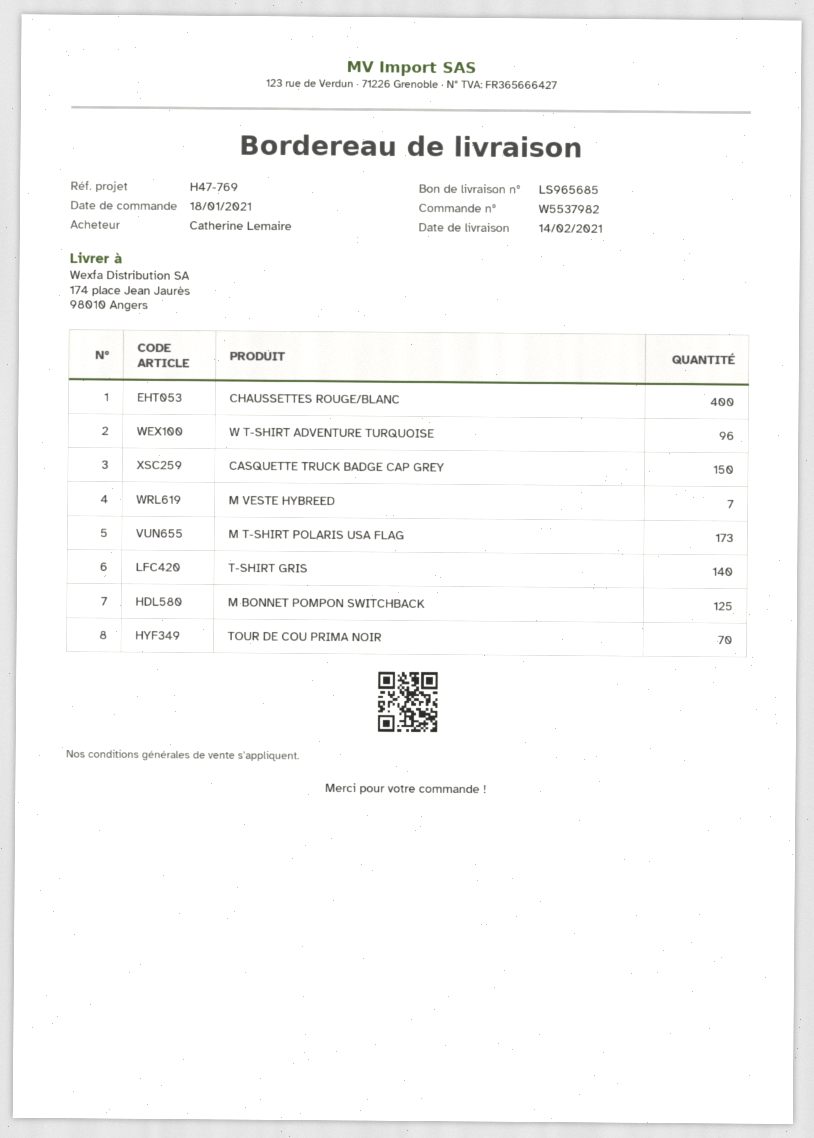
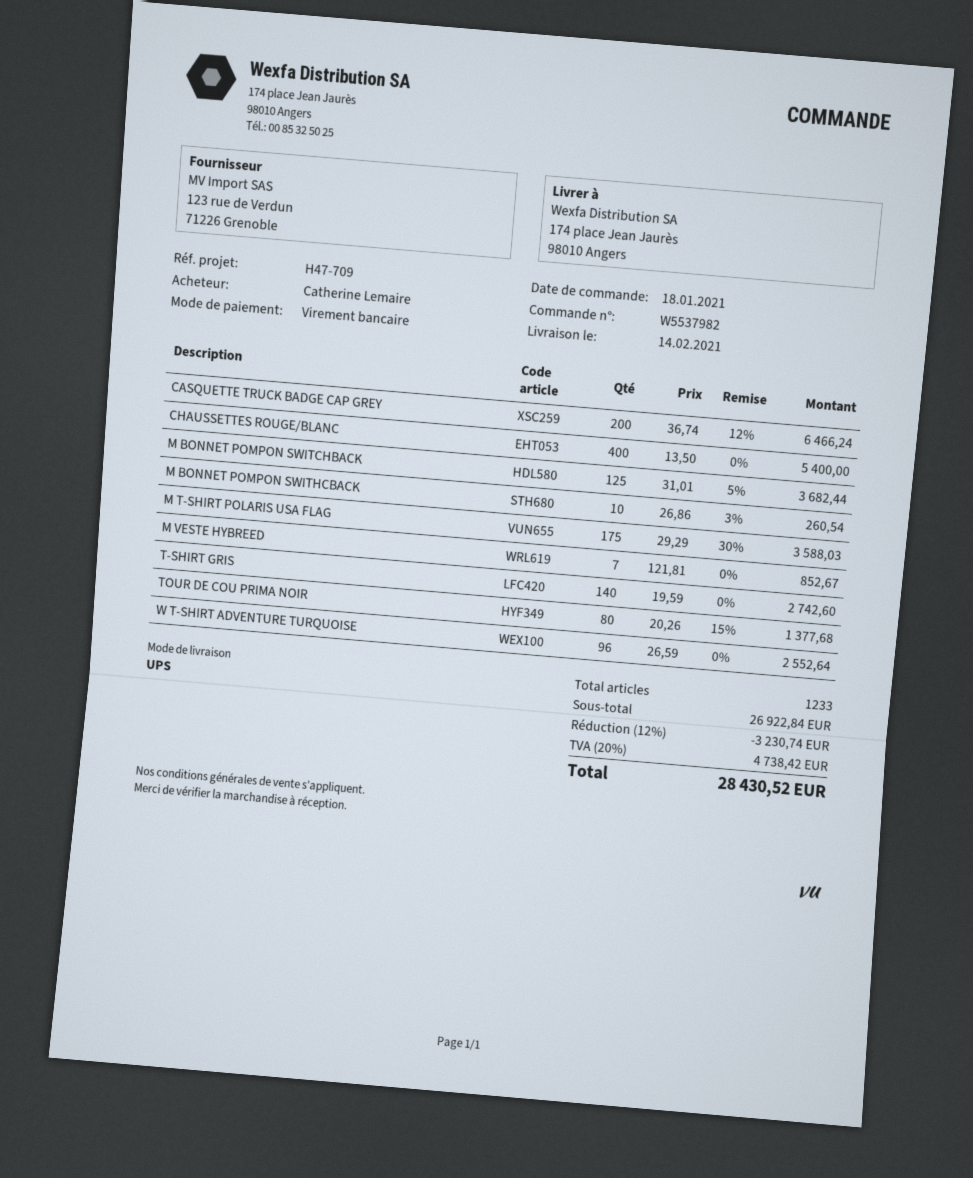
reference: H47-769 -> H47-709
CASQUETTE TRUCK BADGE CAP GREY: 150 -> 200
M T-SHIRT POLARIS USA FLAG: 173 -> 175
TOUR DE COU PRIMA NOIR: 70 -> 80
M BONNET POMPON SWITHCBACK: none -> 10

